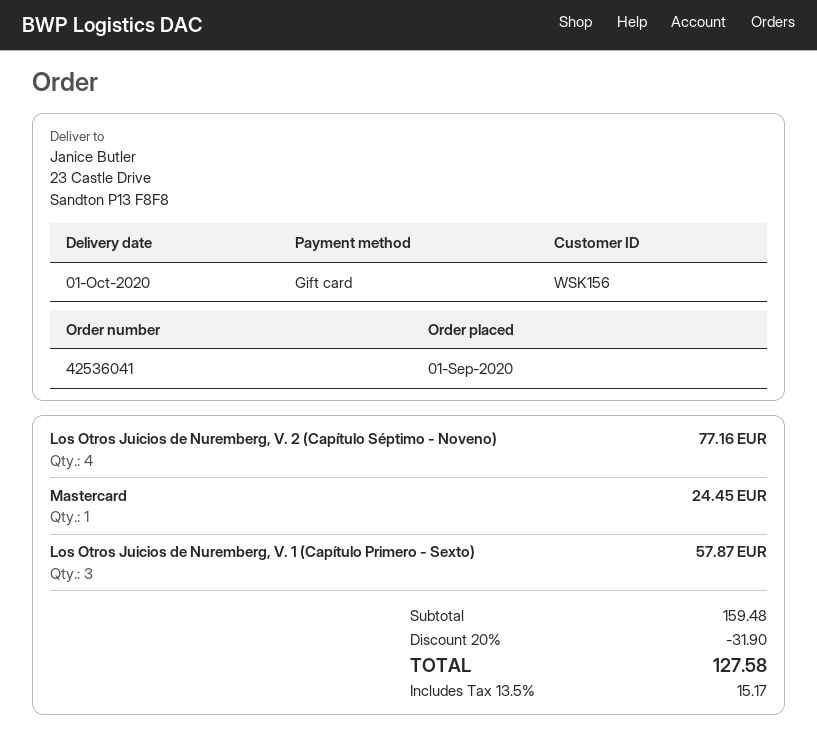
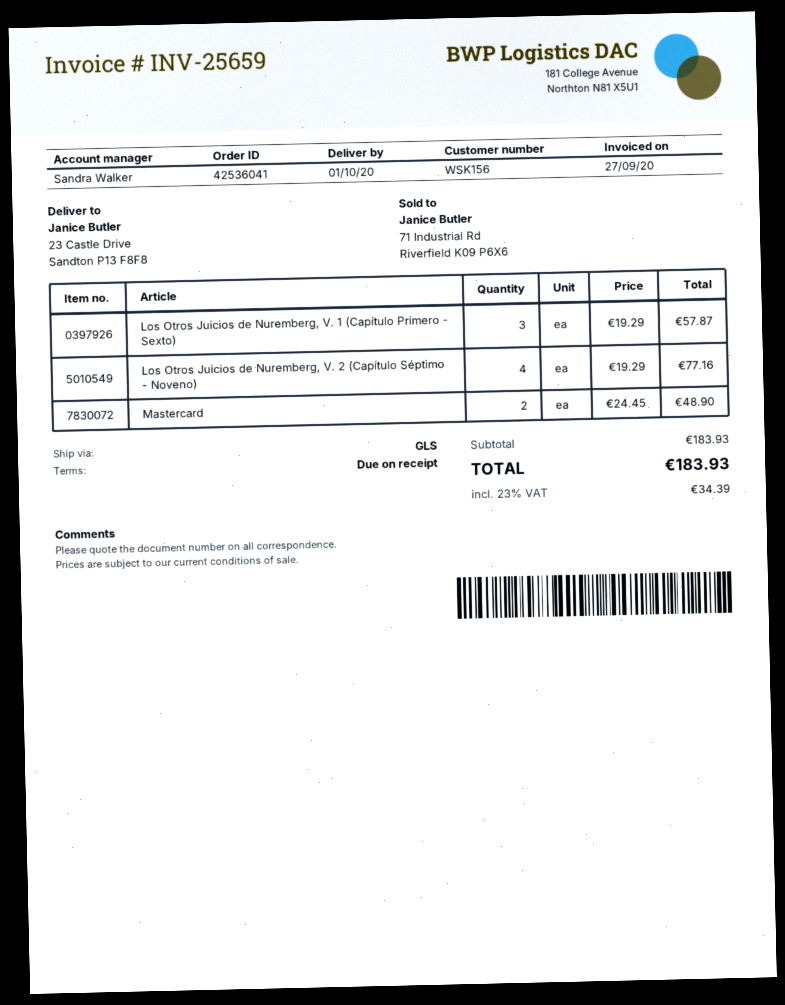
Mastercard: 1 for 24.45 -> 2 for 48.90
subtotal: 159.48 -> 183.93
discount: 20% = 31.90 -> none
tax: 13.5% = 15.17 -> 23% = 34.39
total: 127.58 -> 183.93

